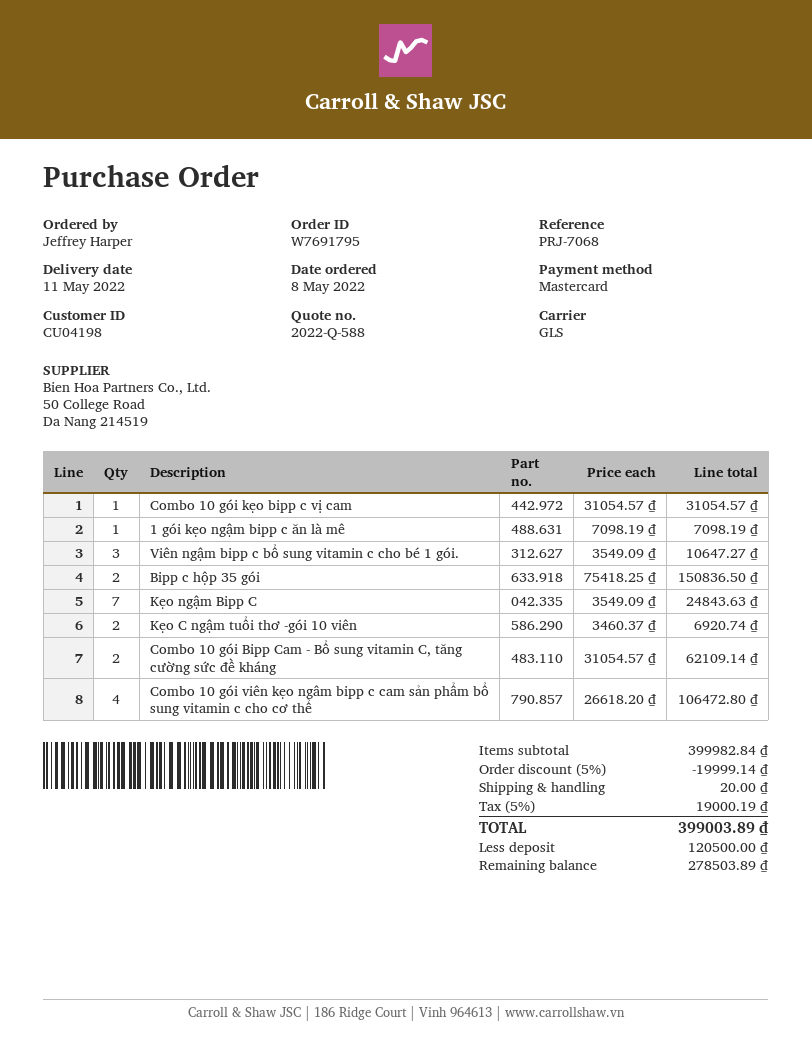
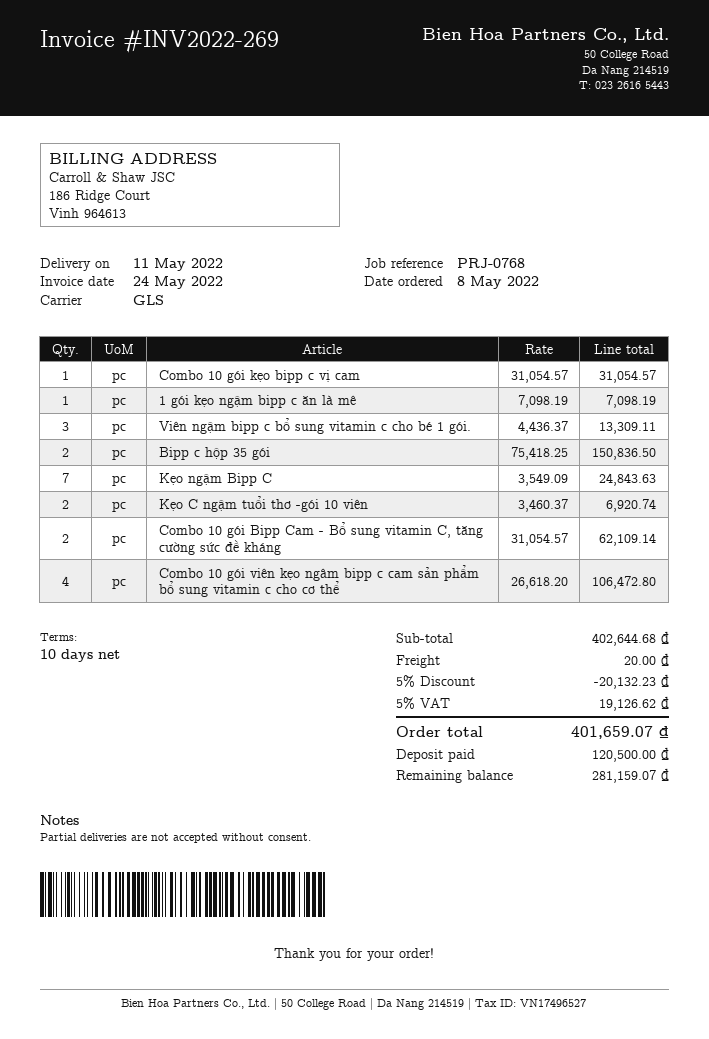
reference: PRJ-7068 -> PRJ-0768
Viên ngậm bipp c bổ sung vitamin c cho bé 1 gói.: 3 x 3549.09 = 10647.27 -> 3 x 4436.37 = 13309.11
subtotal: 399982.84 -> 402644.68
discount: 5% = 19999.14 -> 5% = 20132.23
tax: 5% = 19000.19 -> 5% = 19126.62
total: 399003.89 -> 401659.07
balance: 278503.89 -> 281159.07

